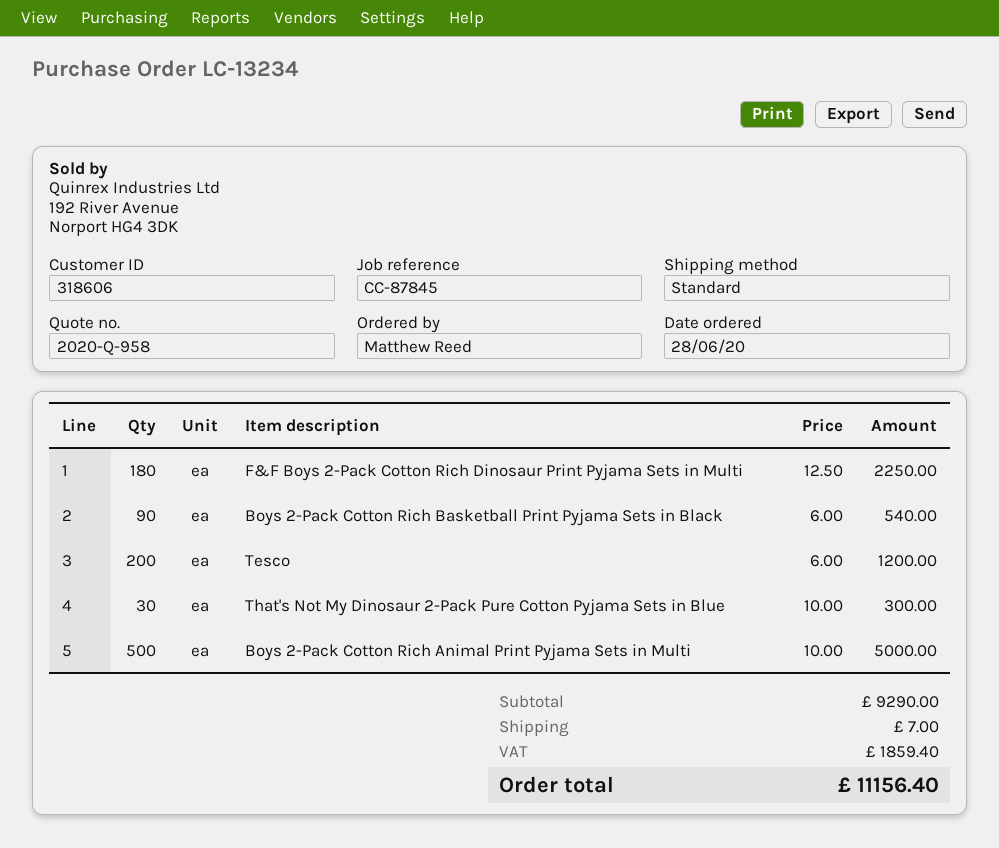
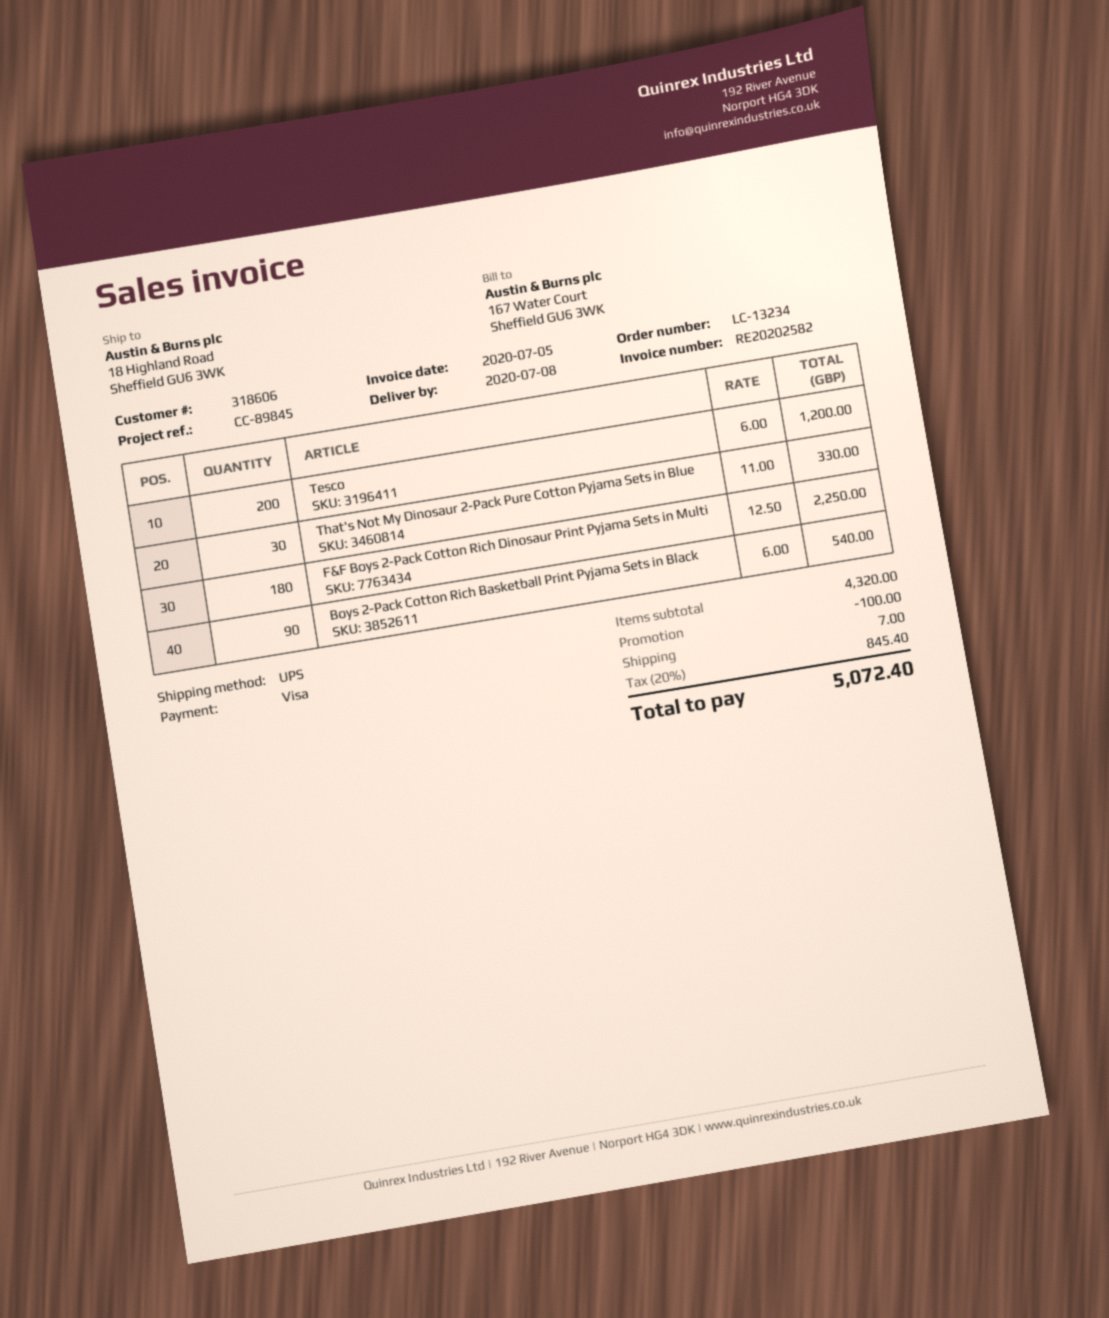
reference: CC-87845 -> CC-89845
shipping method: standard -> UPS
That's Not My Dinosaur 2-Pack Pure Cotton Pyjama Sets in Blue: 30 x 10.00 = 300.00 -> 30 x 11.00 = 330.00
Boys 2-Pack Cotton Rich Animal Print Pyjama Sets in Multi: 500 x 10.00 = 5000.00 -> none
subtotal: 9290.00 -> 4320.00
discount: none -> 100.00
tax: 1859.40 -> 845.40
total: 11156.40 -> 5072.40

